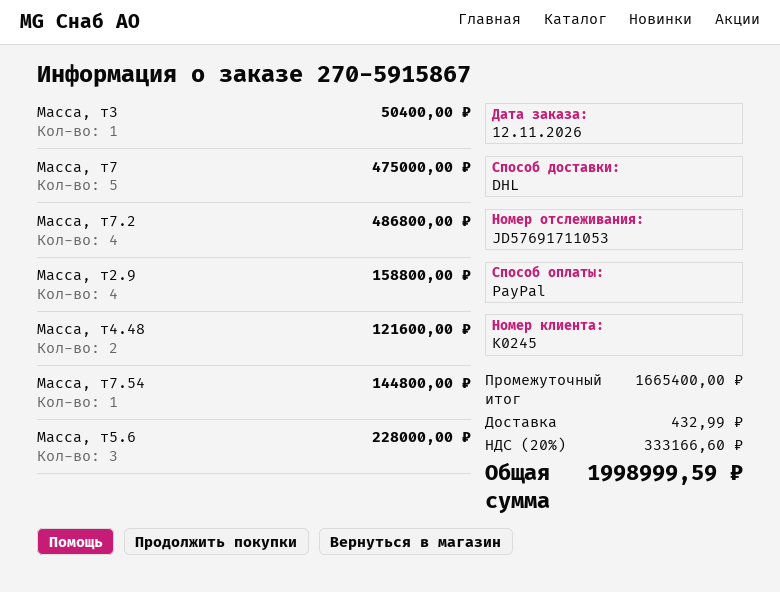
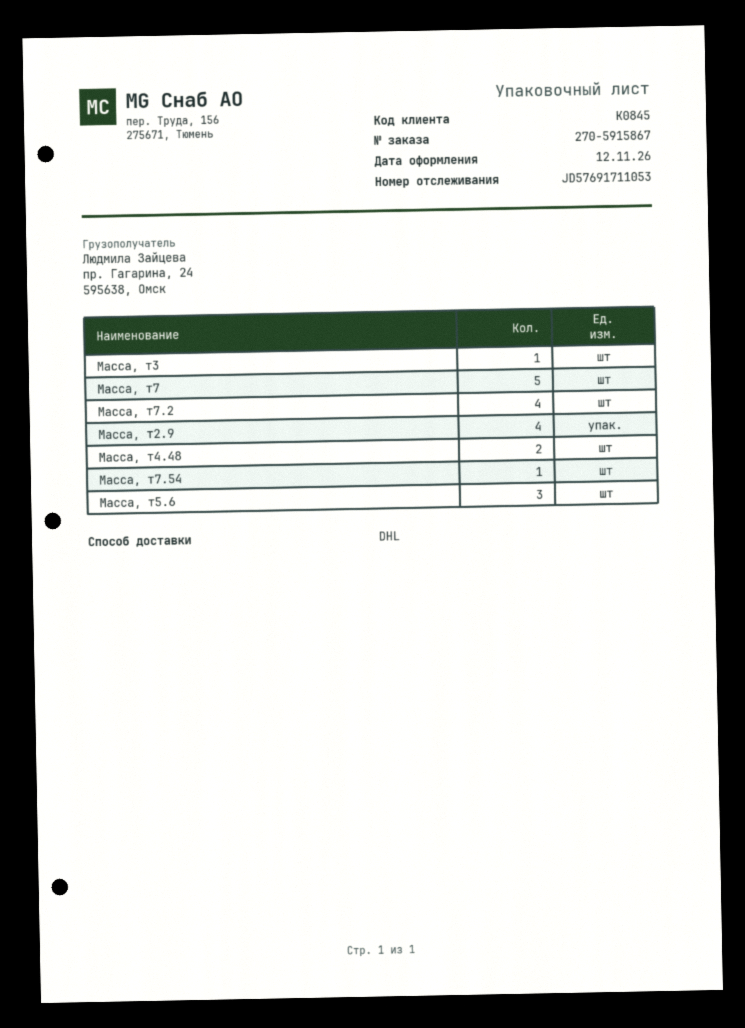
customer number: K0245 -> K0845

